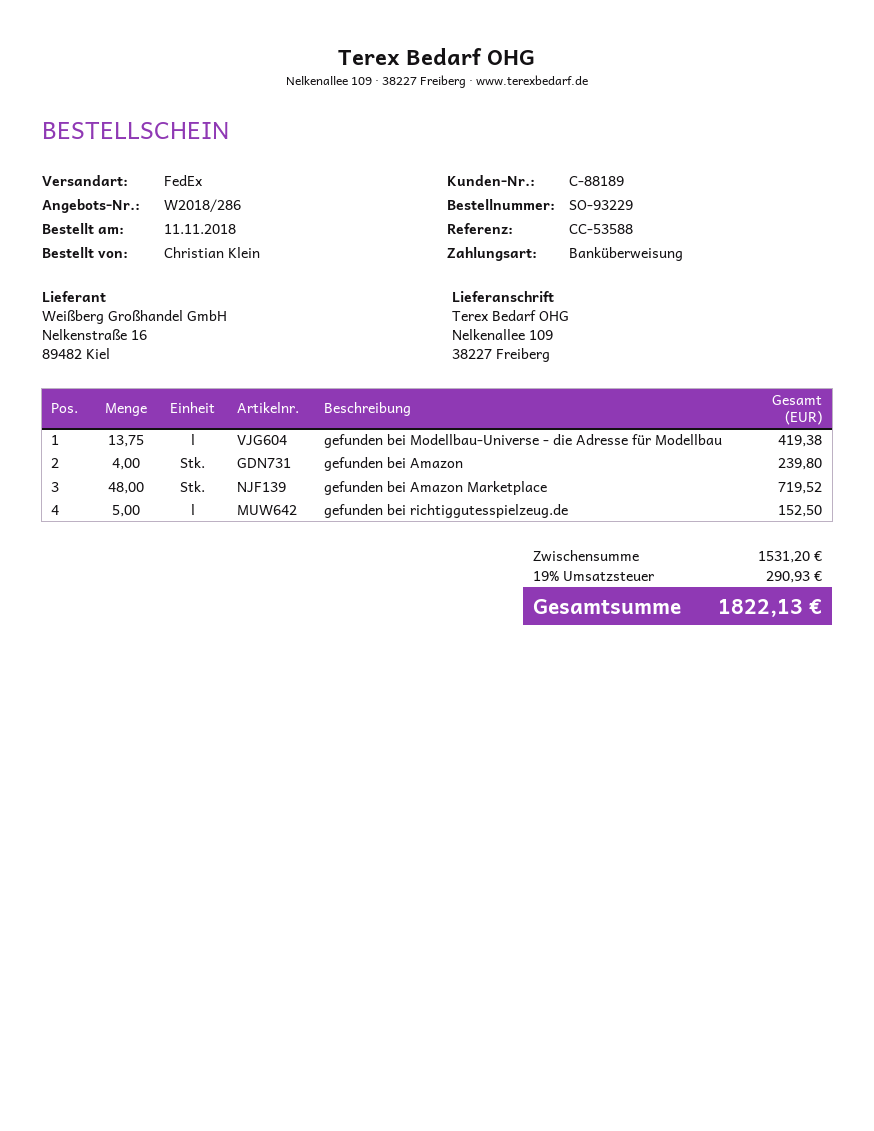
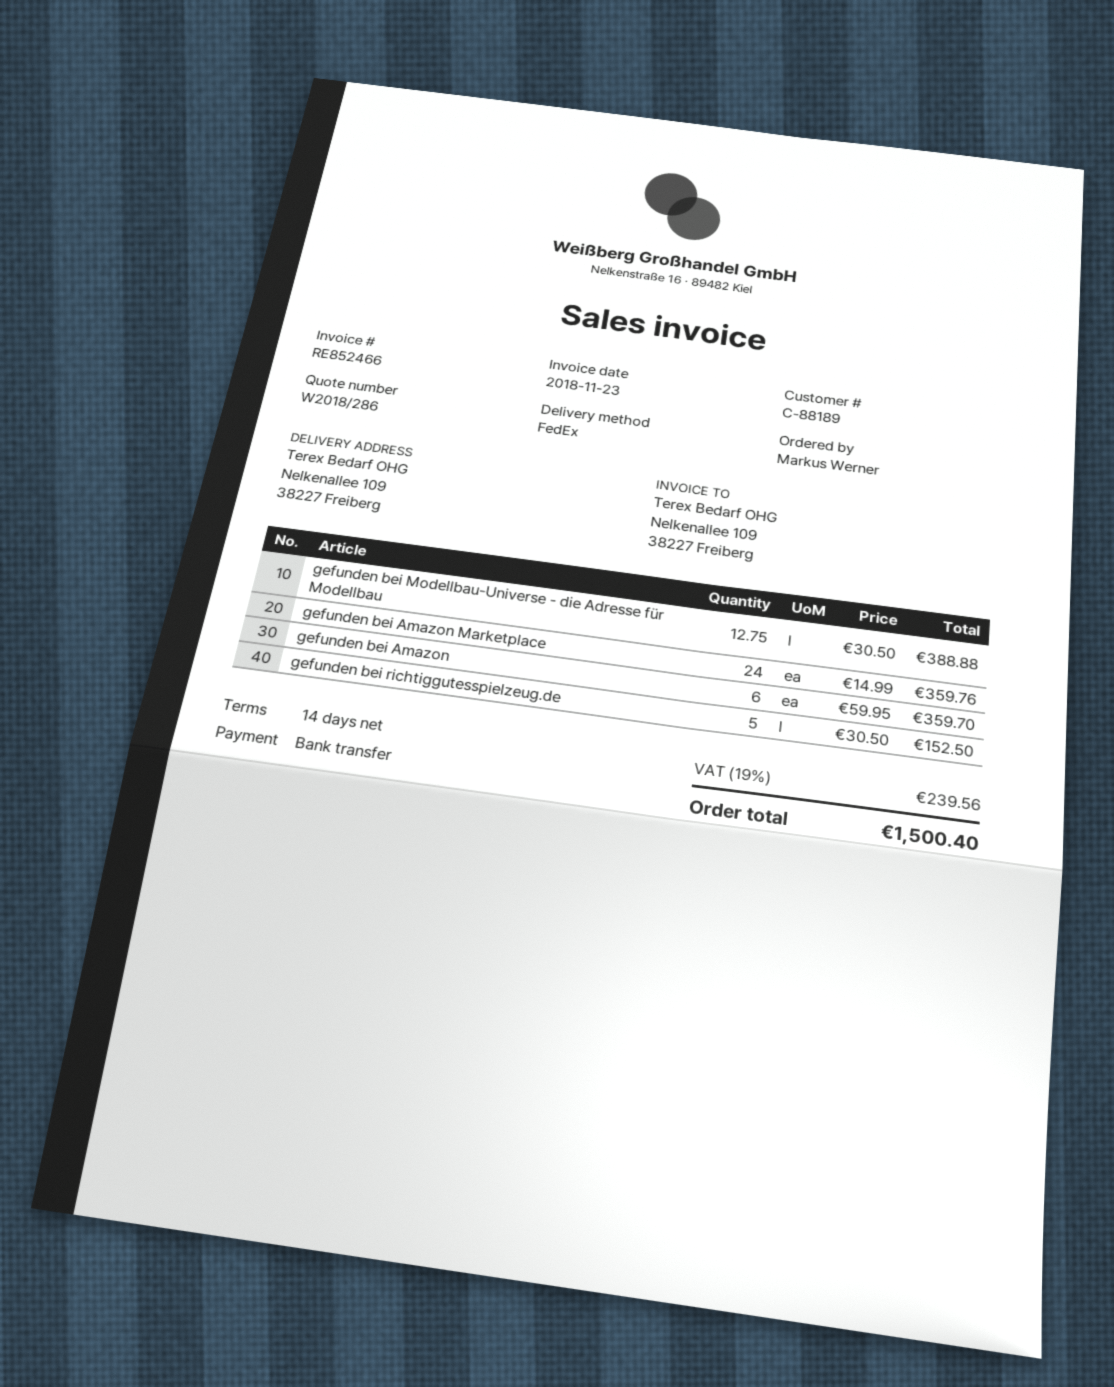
ordered by: Christian Klein -> Markus Werner
gefunden bei Modellbau-Universe - die Adresse für Modellbau: 13.75 for 419.38 -> 12.75 for 388.88
gefunden bei Amazon: 4 for 239.80 -> 6 for 359.70
gefunden bei Amazon Marketplace: 48 for 719.52 -> 24 for 359.76
tax: 19% = 290.93 -> 19% = 239.56
total: 1822.13 -> 1500.40

